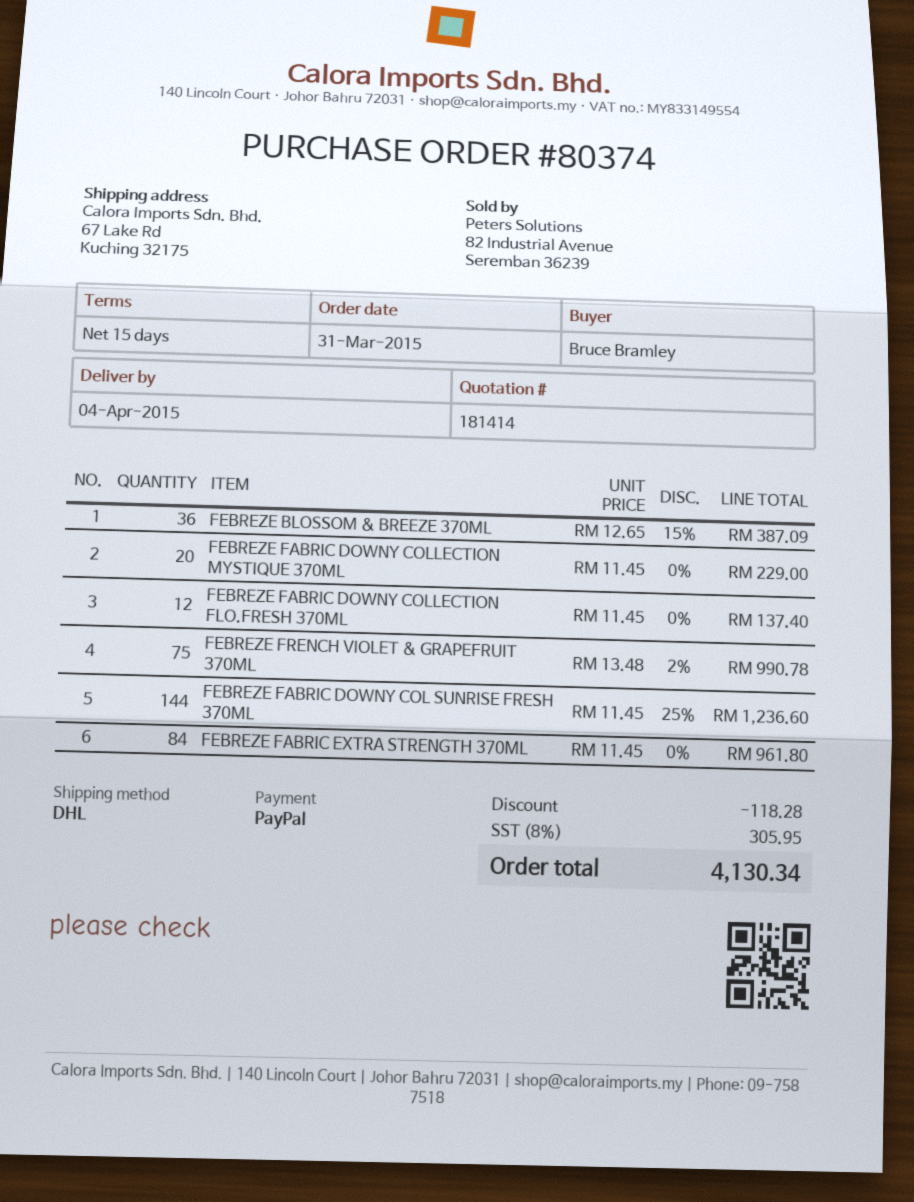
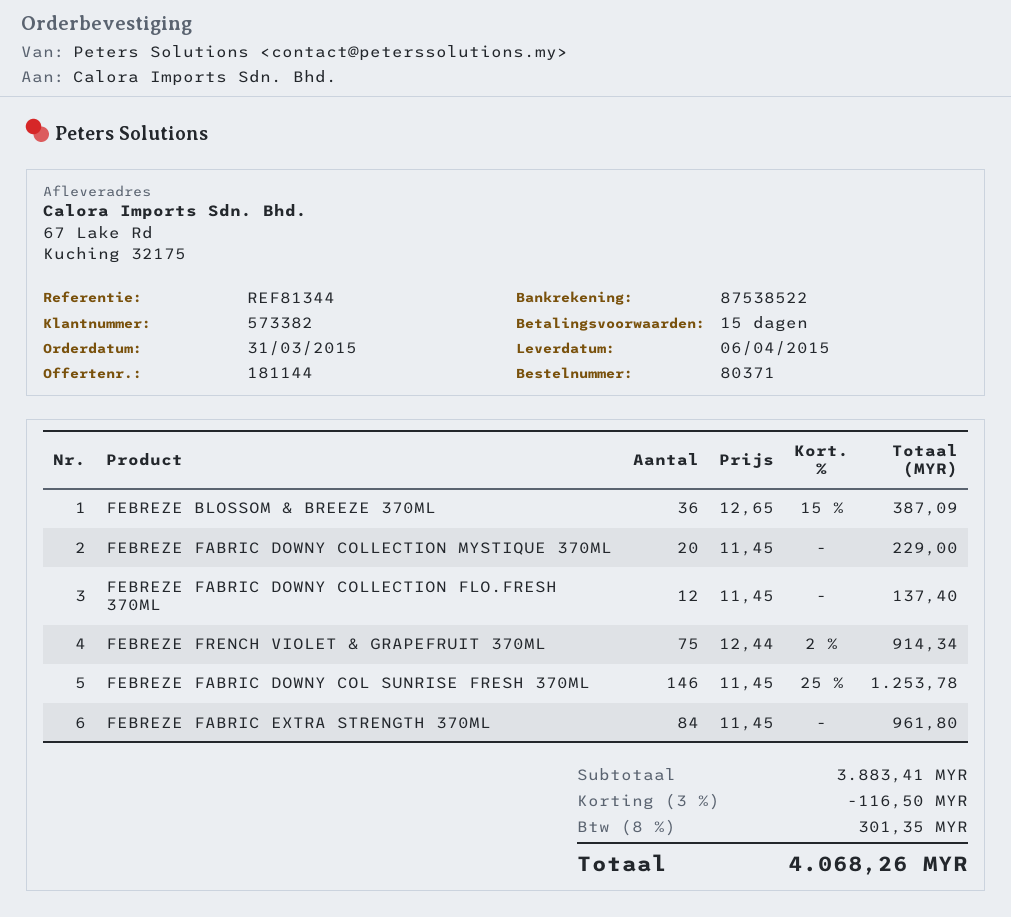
quote number: 181414 -> 181144
order number: 80374 -> 80371
delivery date: 2015-04-04 -> 2015-04-06
FEBREZE FRENCH VIOLET & GRAPEFRUIT 370ML: 75 x 13.48 - 2% = 990.78 -> 75 x 12.44 - 2% = 914.34
FEBREZE FABRIC DOWNY COL SUNRISE FRESH 370ML: 144 x 11.45 - 25% = 1236.60 -> 146 x 11.45 - 25% = 1253.78
discount: 118.28 -> 116.50
tax: 8% = 305.95 -> 8% = 301.35
total: 4130.34 -> 4068.26

